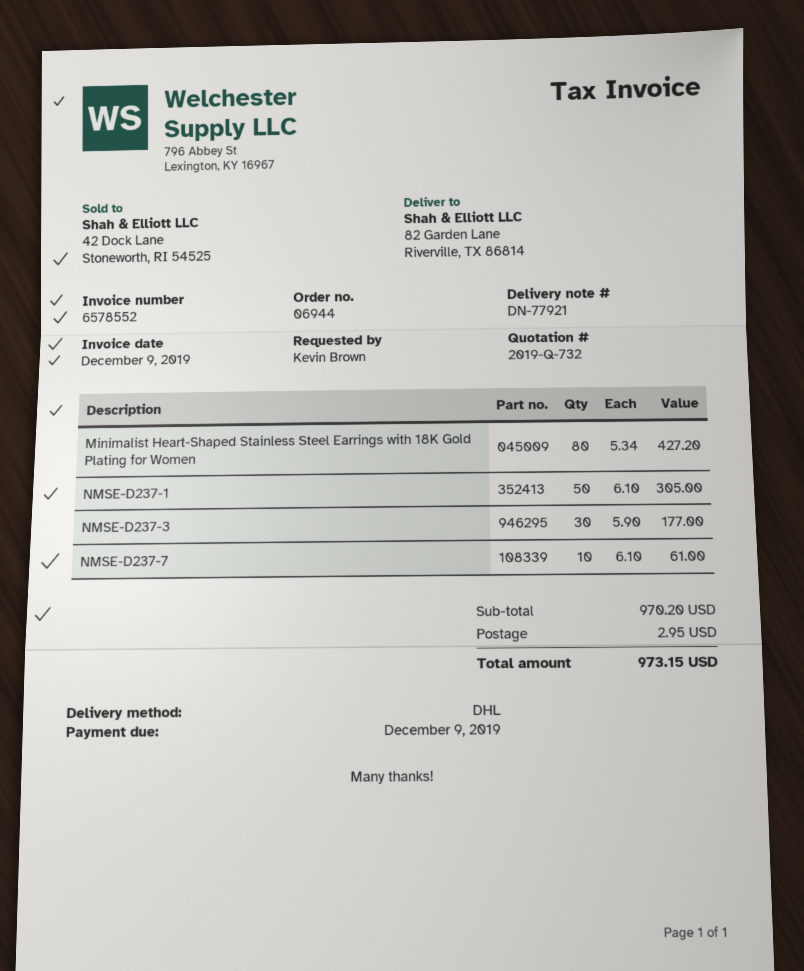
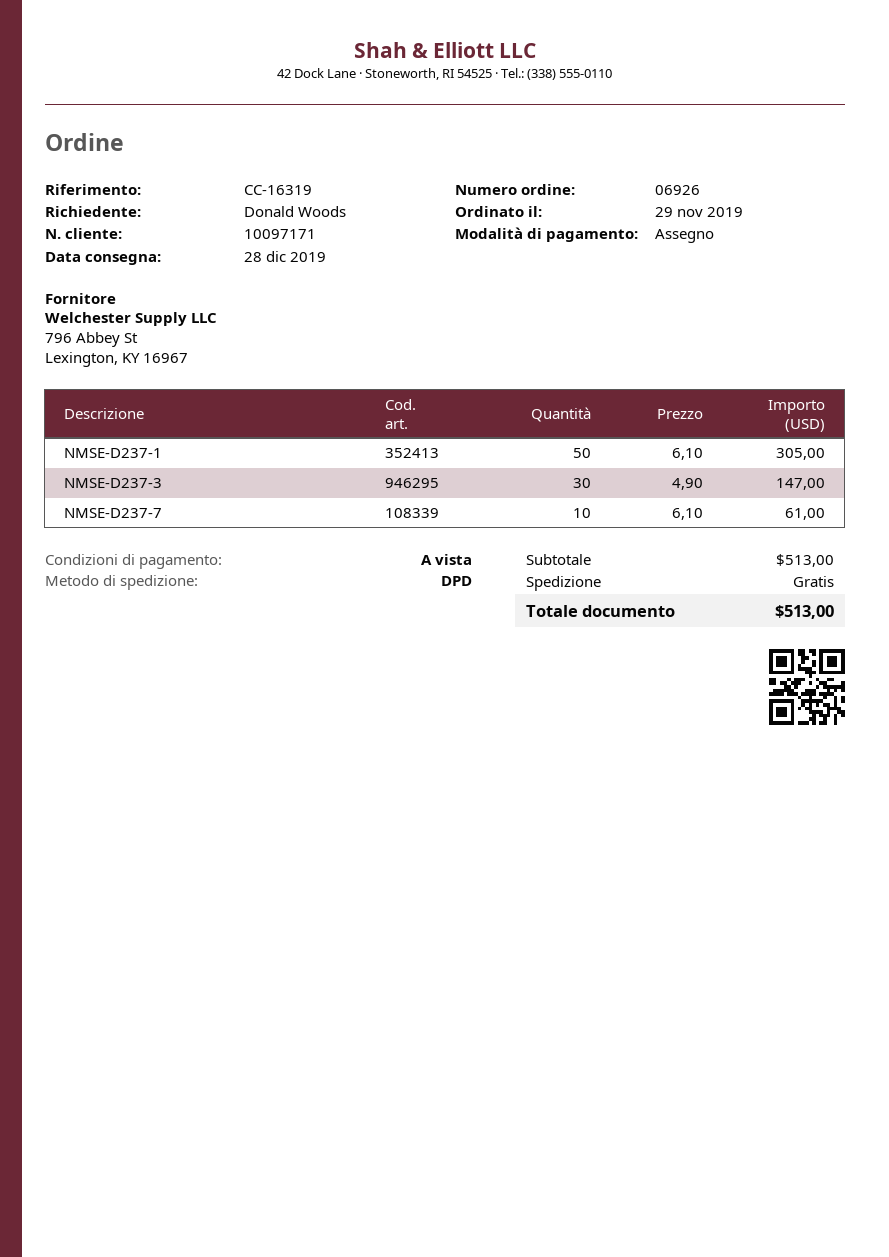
order number: 06944 -> 06926
ordered by: Kevin Brown -> Donald Woods
shipping method: DHL -> DPD
Minimalist Heart-Shaped Stainless Steel Earrings with 18K Gold Plating for Women: 80 x 5.34 = 427.20 -> none
NMSE-D237-3: 30 x 5.90 = 177.00 -> 30 x 4.90 = 147.00
subtotal: 970.20 -> 513.00
shipping: 2.95 -> 0.00
total: 973.15 -> 513.00

